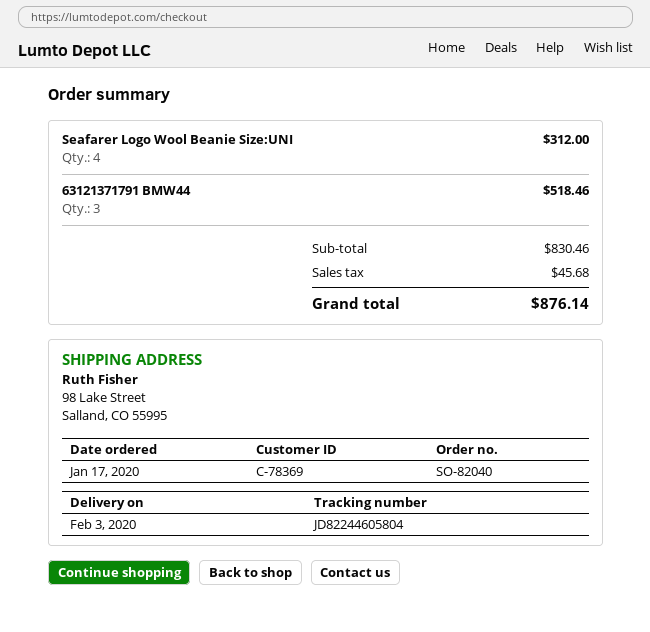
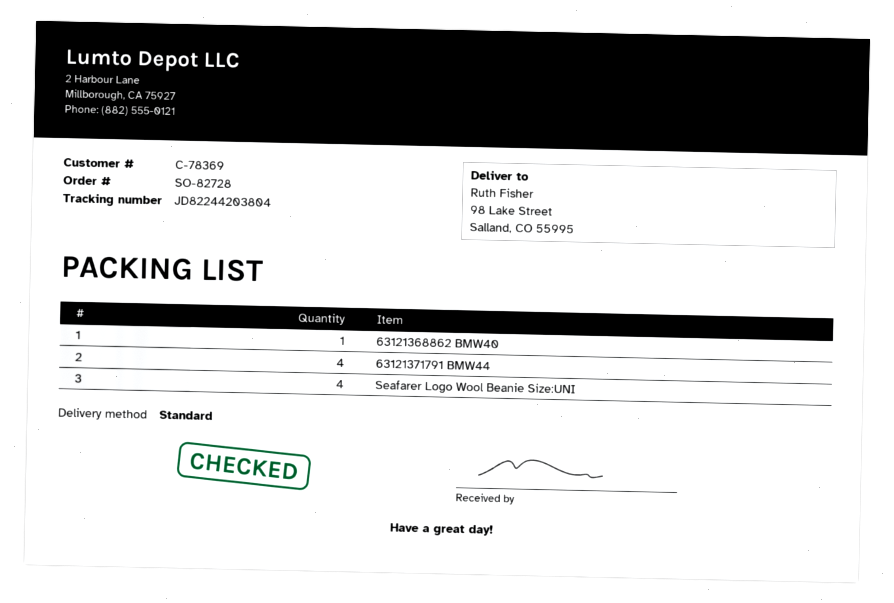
order number: SO-82040 -> SO-82728
tracking number: JD82244605804 -> JD82244203804
63121371791 BMW44: 3 -> 4
63121368862 BMW40: none -> 1

